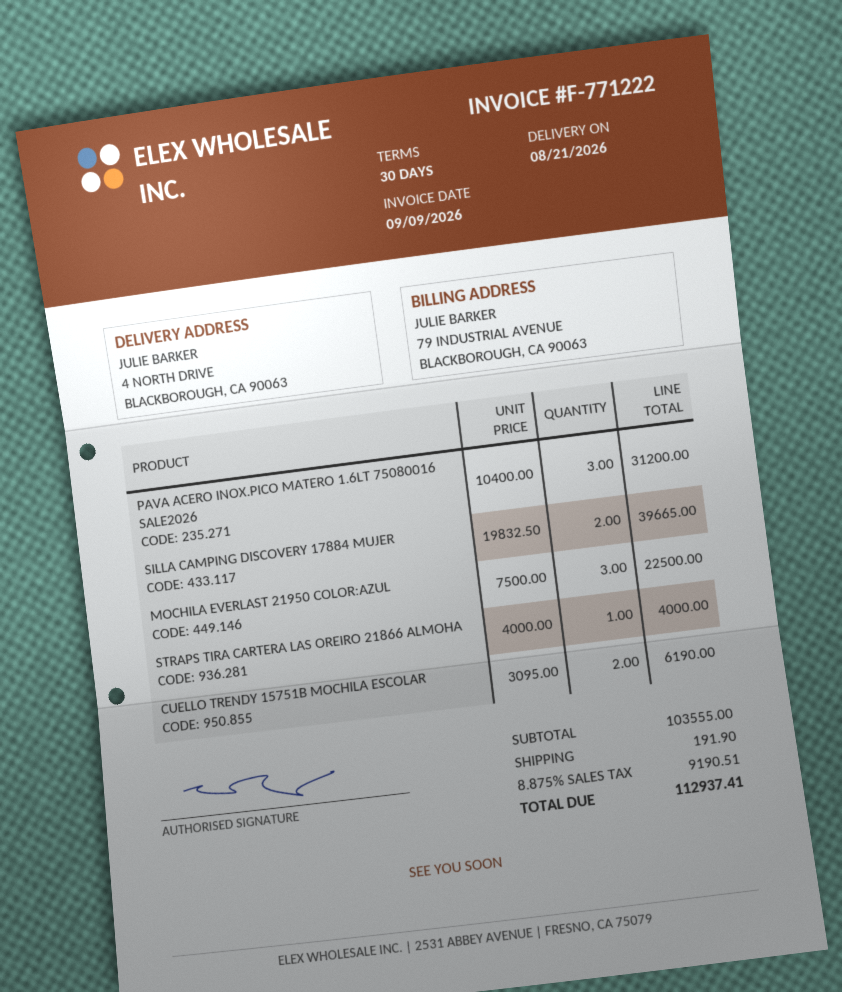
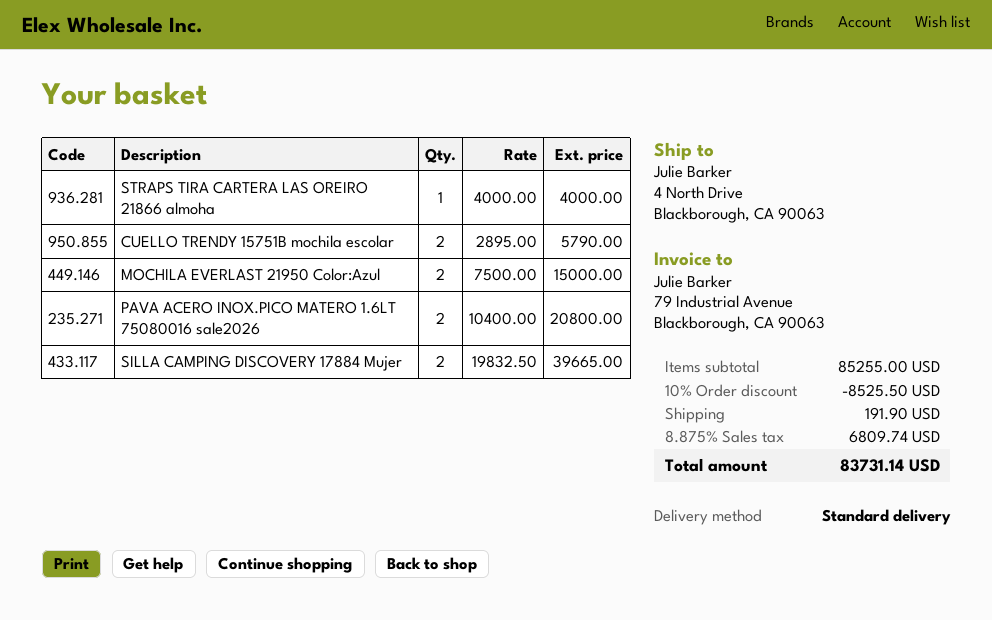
PAVA ACERO INOX.PICO MATERO 1.6LT 75080016 SALE2026: 3 x 10400.00 = 31200.00 -> 2 x 10400.00 = 20800.00
MOCHILA EVERLAST 21950 COLOR:AZUL: 3 x 7500.00 = 22500.00 -> 2 x 7500.00 = 15000.00
CUELLO TRENDY 15751B MOCHILA ESCOLAR: 2 x 3095.00 = 6190.00 -> 2 x 2895.00 = 5790.00
subtotal: 103555.00 -> 85255.00
discount: none -> 10% = 8525.50
tax: 8.875% = 9190.51 -> 8.875% = 6809.74
total: 112937.41 -> 83731.14

